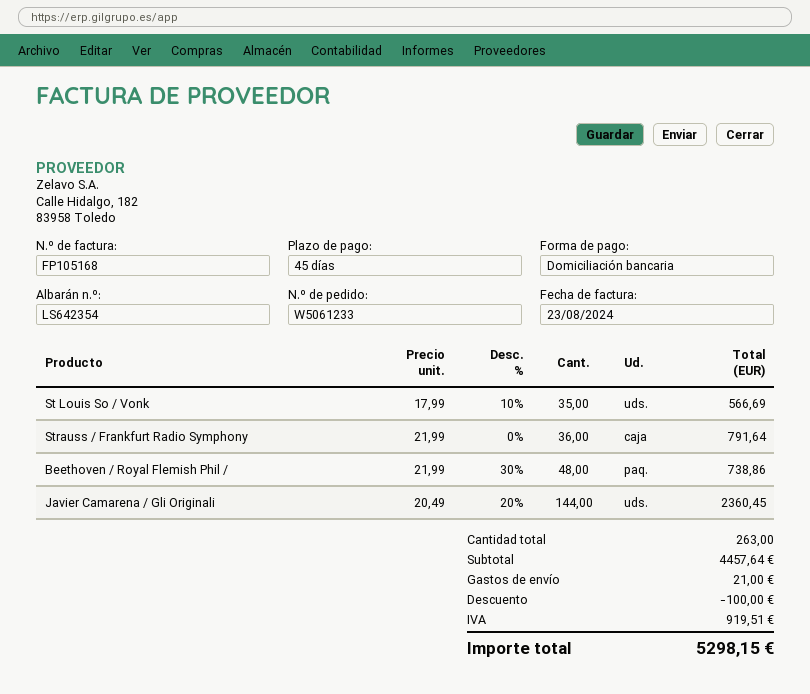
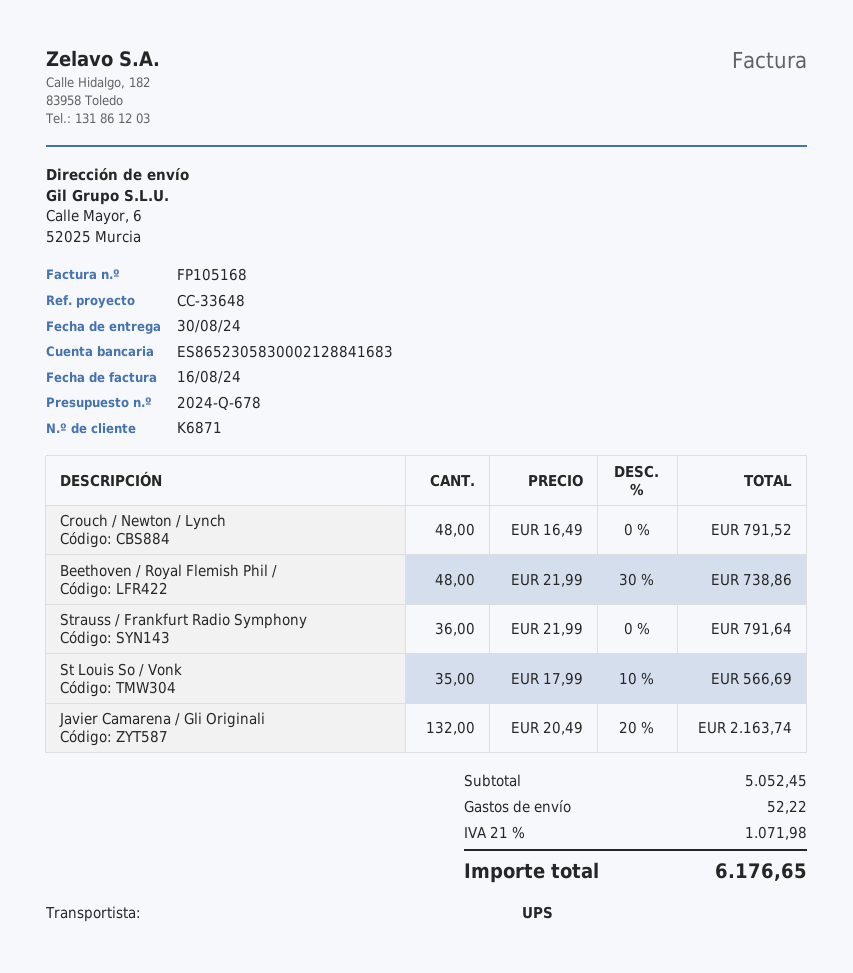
invoice date: 2024-08-23 -> 2024-08-16
Javier Camarena / Gli Originali: 144 x 20.49 - 20% = 2360.45 -> 132 x 20.49 - 20% = 2163.74
Crouch / Newton / Lynch: none -> 48 x 16.49 = 791.52
subtotal: 4457.64 -> 5052.45
discount: 100.00 -> none
shipping: 21.00 -> 52.22
tax: 919.51 -> 1071.98
total: 5298.15 -> 6176.65

